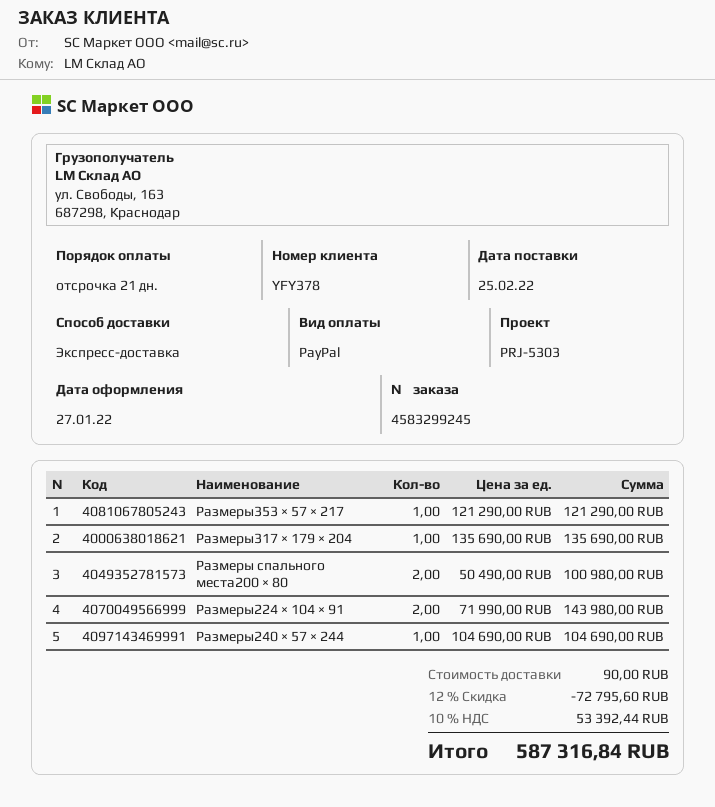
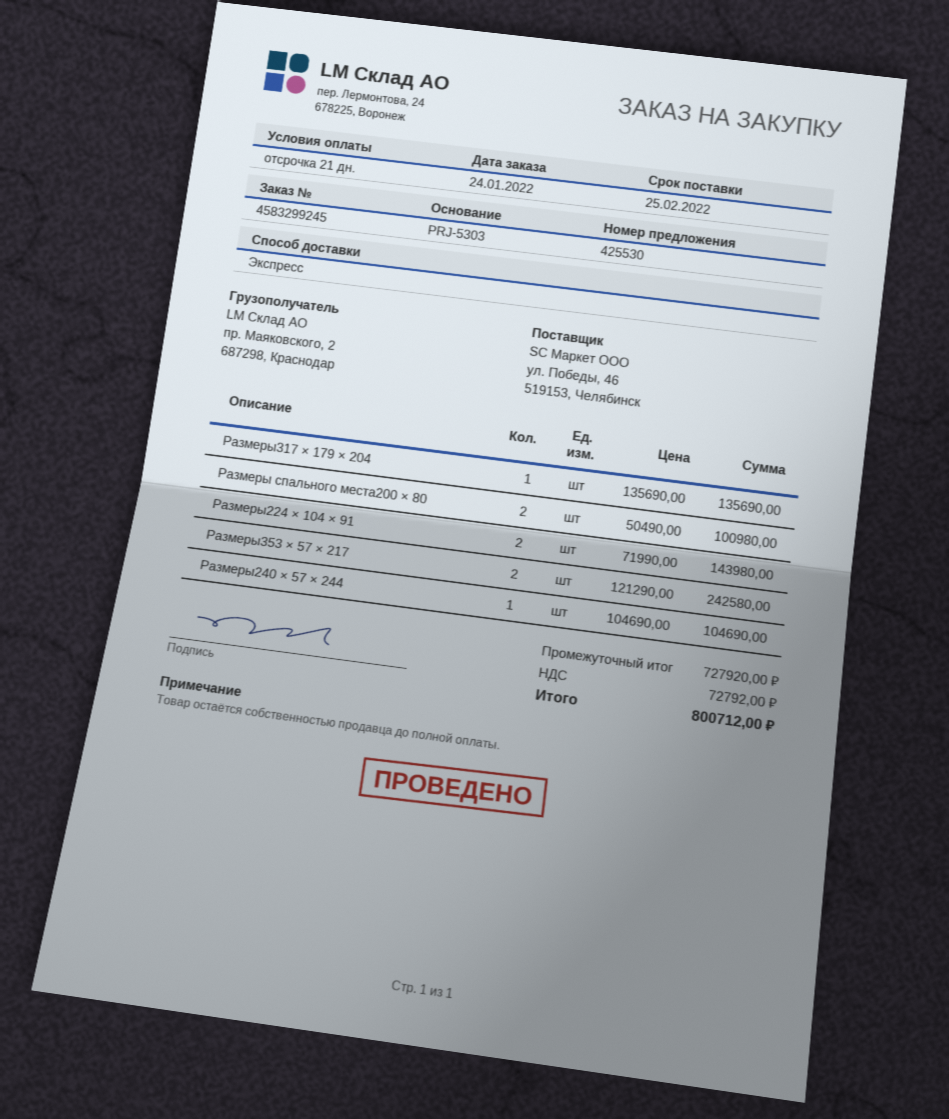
order date: 2022-01-27 -> 2022-01-24
ship to: ул. Свободы, 163, 687298, Краснодар -> пр. Маяковского, 2, 687298, Краснодар
Размеры353 × 57 × 217: 1 x 121290.00 = 121290.00 -> 2 x 121290.00 = 242580.00
discount: 12% = 72795.60 -> none
shipping: 90.00 -> none
tax: 53392.44 -> 72792.00
total: 587316.84 -> 800712.00

